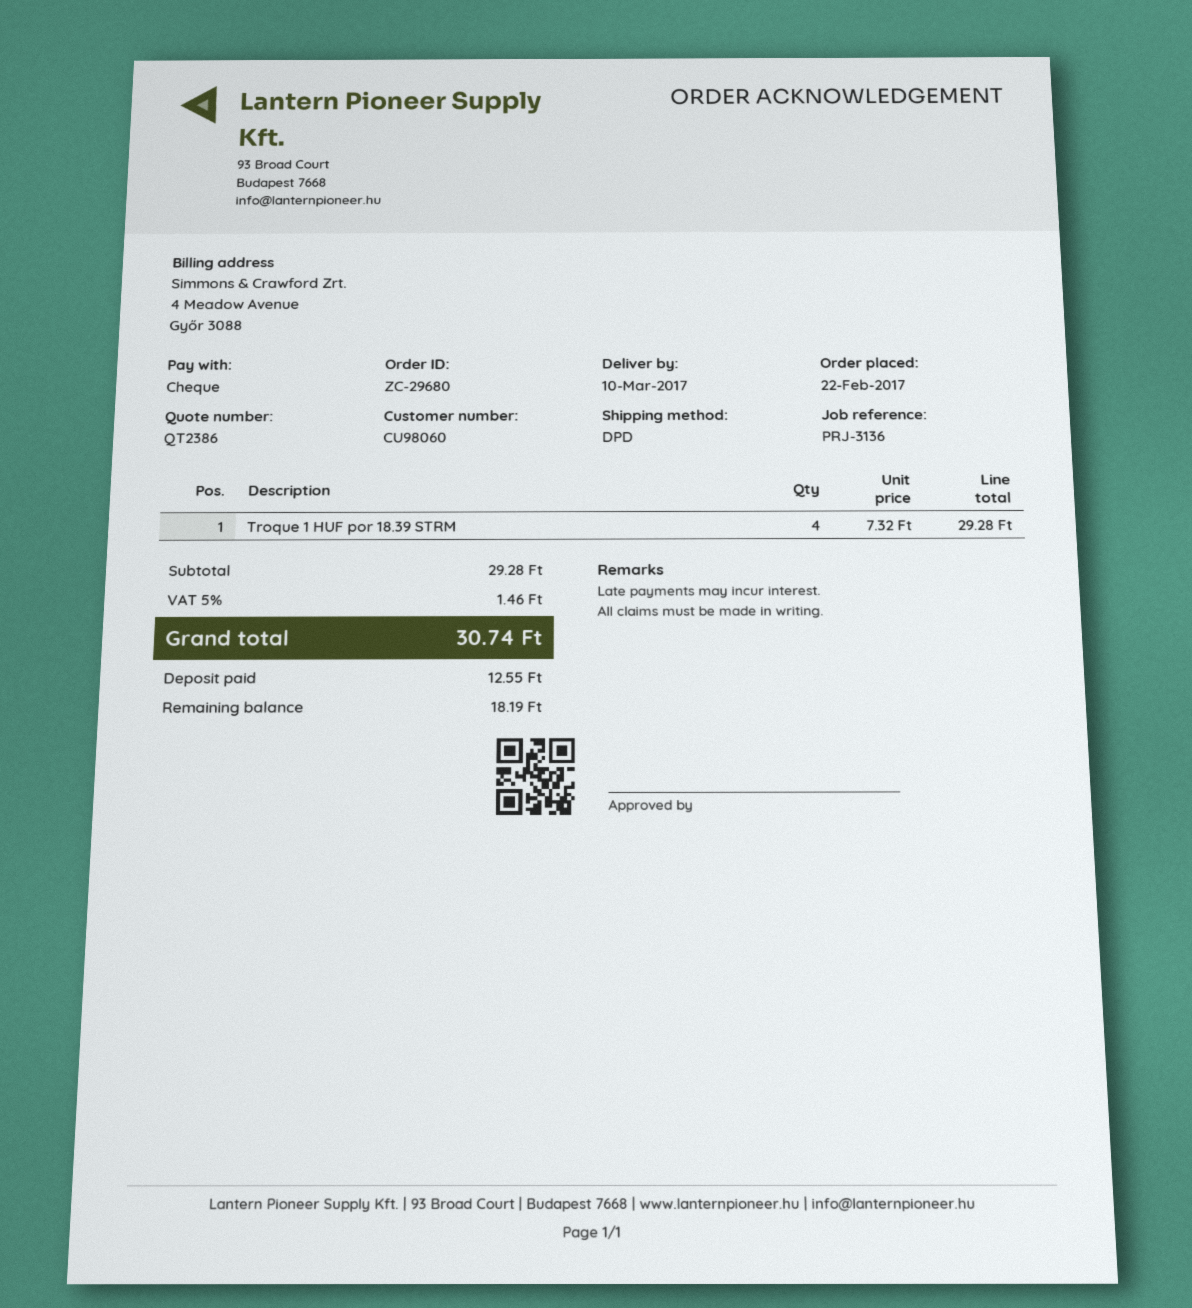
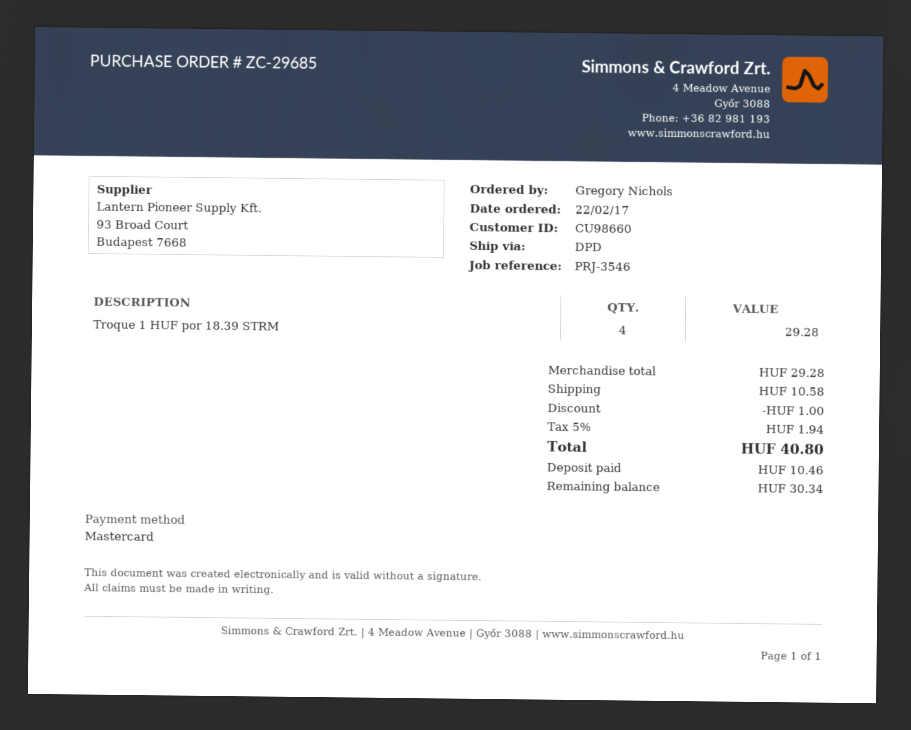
order number: ZC-29680 -> ZC-29685
customer number: CU98060 -> CU98660
reference: PRJ-3136 -> PRJ-3546
payment method: cheque -> Mastercard
discount: none -> 1.00
shipping: none -> 10.58
tax: 5% = 1.46 -> 5% = 1.94
total: 30.74 -> 40.80
deposit: 12.55 -> 10.46
balance: 18.19 -> 30.34

